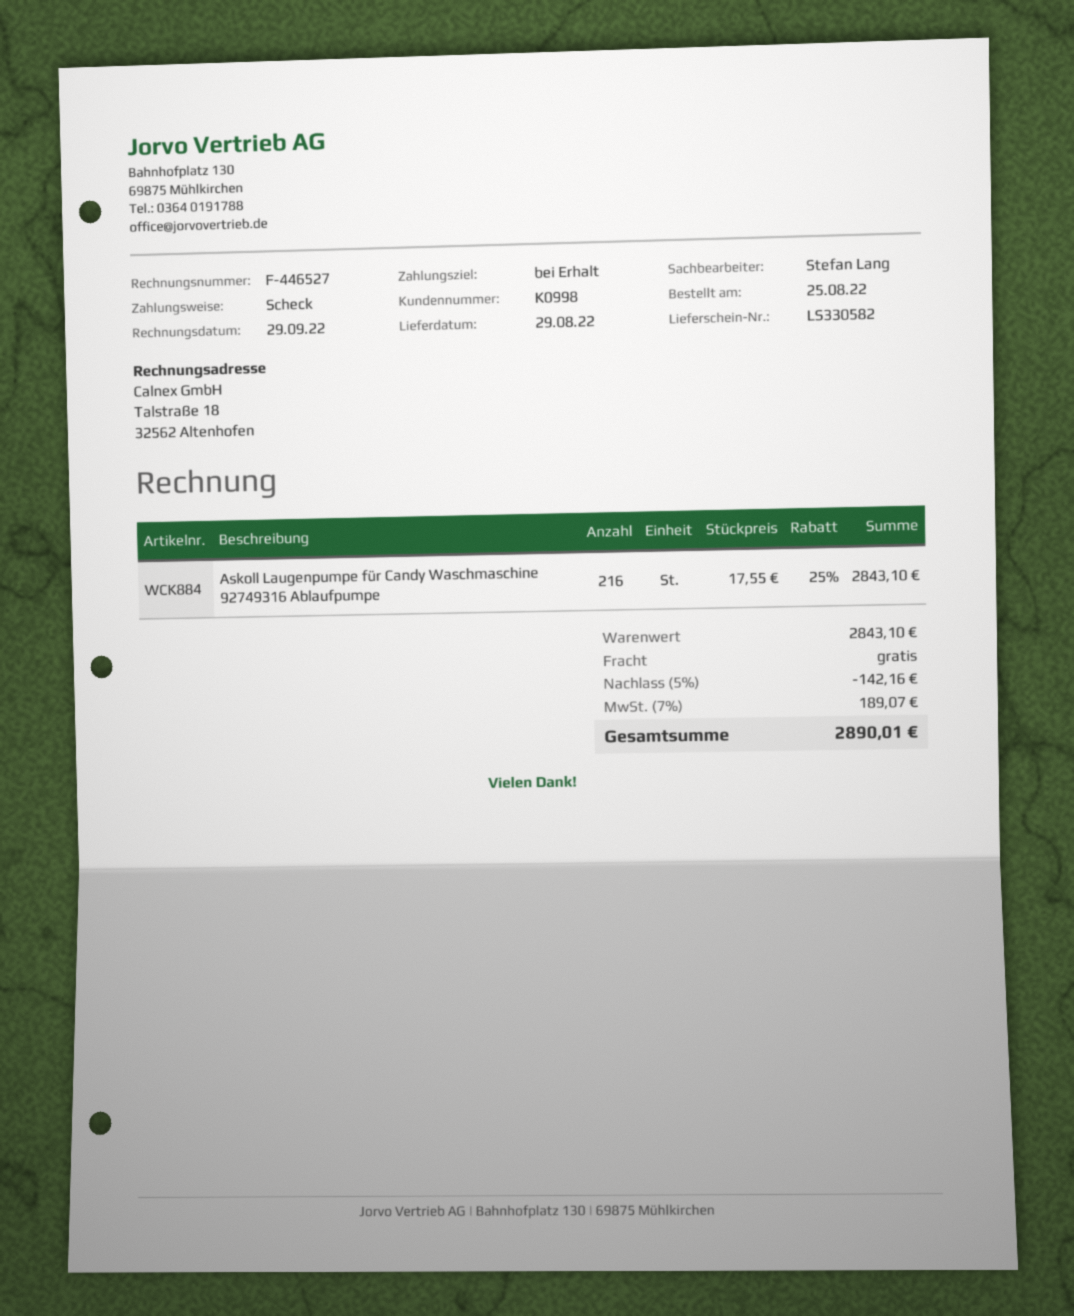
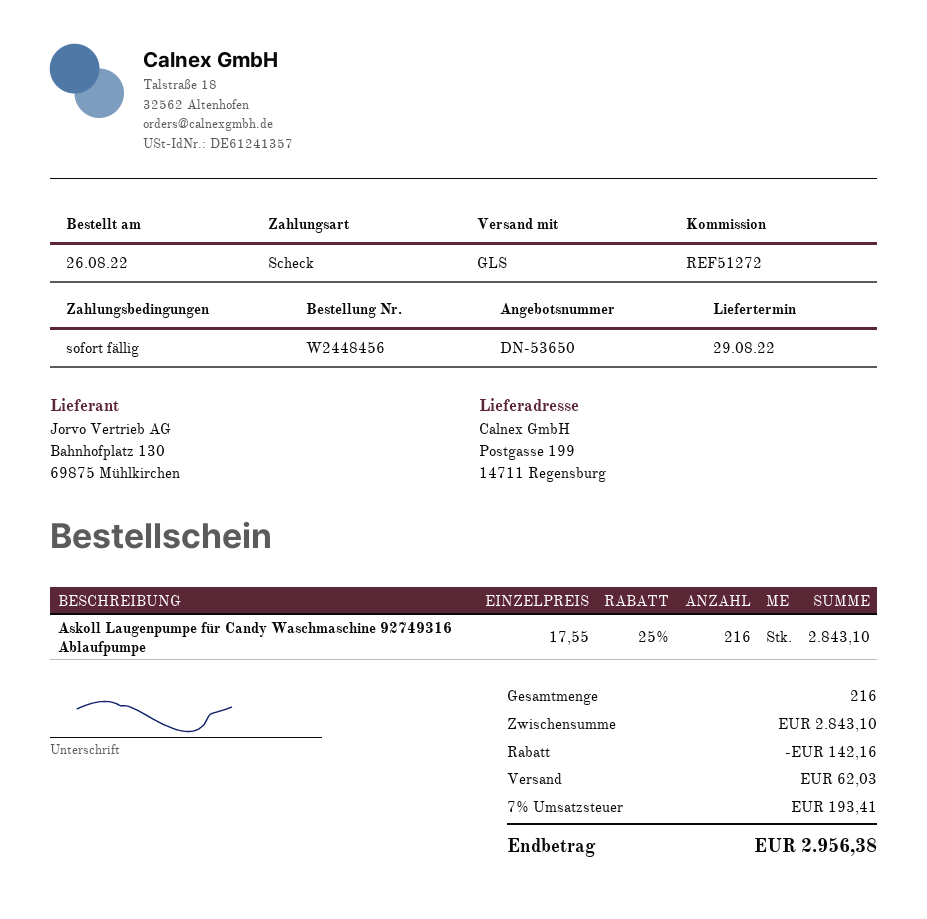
order date: 2022-08-25 -> 2022-08-26
shipping: 0.00 -> 62.03
tax: 7% = 189.07 -> 7% = 193.41
total: 2890.01 -> 2956.38

